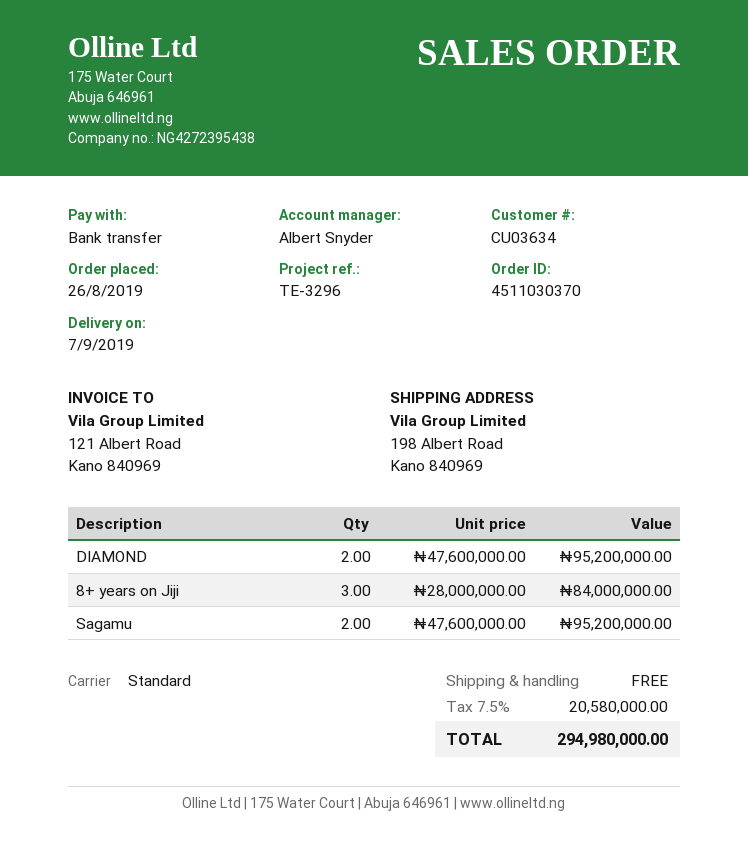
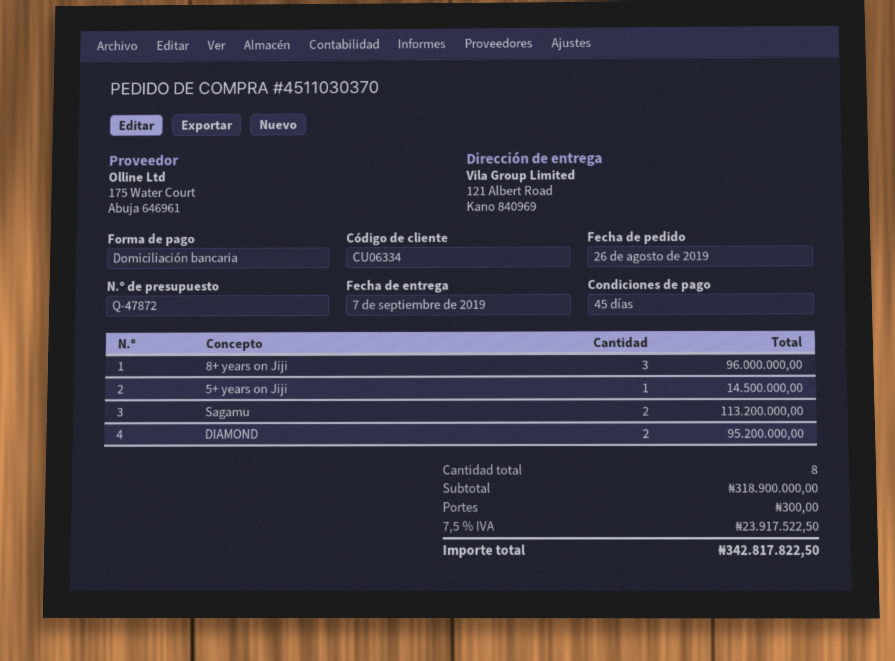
customer number: CU03634 -> CU06334
payment method: bank transfer -> direct debit
ship to: 198 Albert Road, Kano 840969 -> 121 Albert Road, Kano 840969
8+ years on Jiji: 3 for 84000000.00 -> 3 for 96000000.00
Sagamu: 2 for 95200000.00 -> 2 for 113200000.00
5+ years on Jiji: none -> 1 for 14500000.00
shipping: 0.00 -> 300.00
tax: 7.5% = 20580000.00 -> 7.5% = 23917522.50
total: 294980000.00 -> 342817822.50

